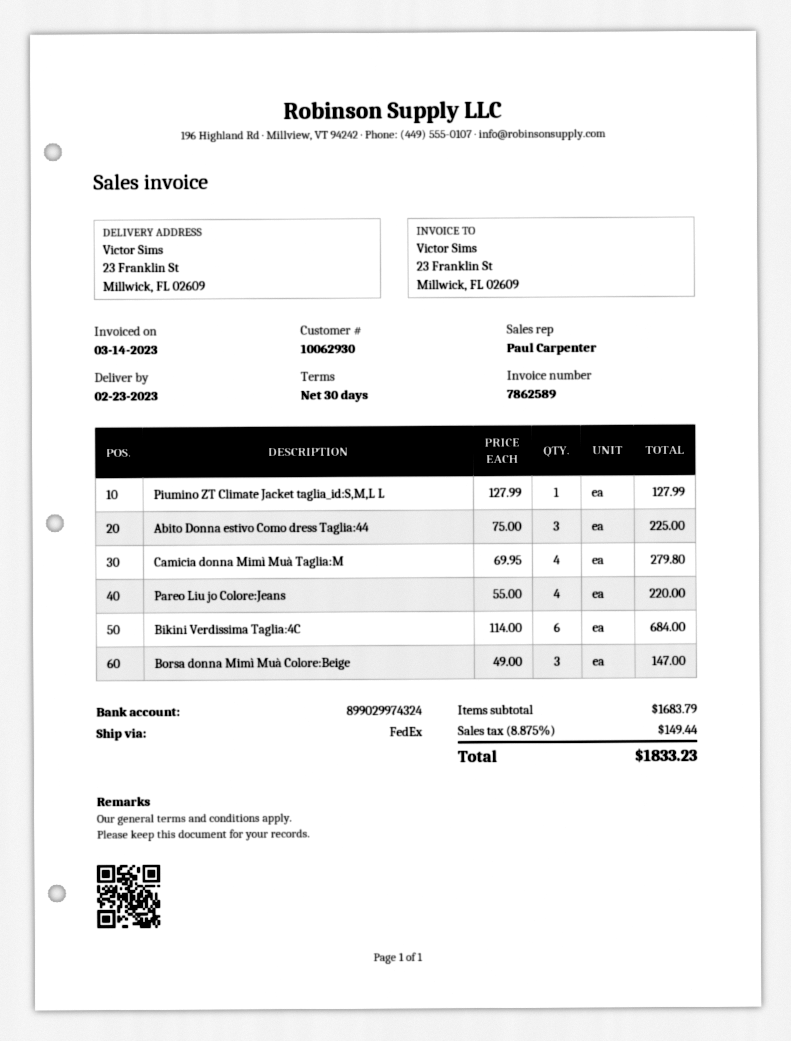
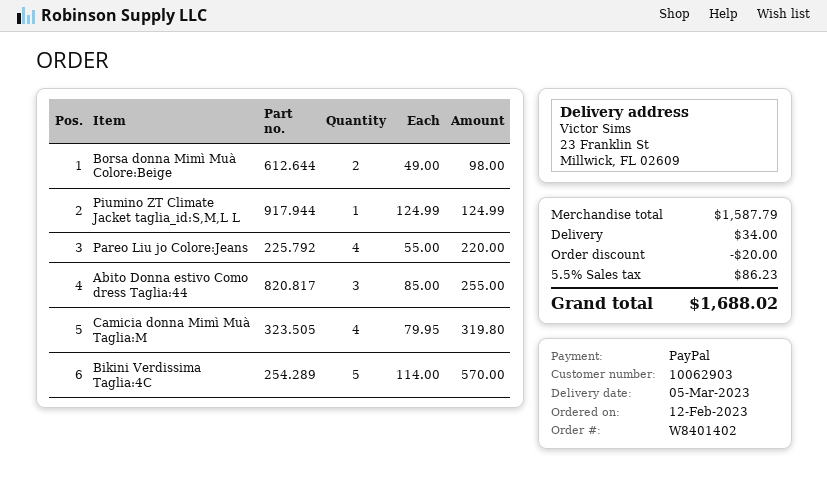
delivery date: 2023-02-23 -> 2023-03-05
customer number: 10062930 -> 10062903
Piumino ZT Climate Jacket taglia_id:S,M,L L: 1 x 127.99 = 127.99 -> 1 x 124.99 = 124.99
Abito Donna estivo Como dress Taglia:44: 3 x 75.00 = 225.00 -> 3 x 85.00 = 255.00
Camicia donna Mimì Muà Taglia:M: 4 x 69.95 = 279.80 -> 4 x 79.95 = 319.80
Bikini Verdissima Taglia:4C: 6 x 114.00 = 684.00 -> 5 x 114.00 = 570.00
Borsa donna Mimì Muà Colore:Beige: 3 x 49.00 = 147.00 -> 2 x 49.00 = 98.00
subtotal: 1683.79 -> 1587.79
discount: none -> 20.00
shipping: none -> 34.00
tax: 8.875% = 149.44 -> 5.5% = 86.23
total: 1833.23 -> 1688.02

